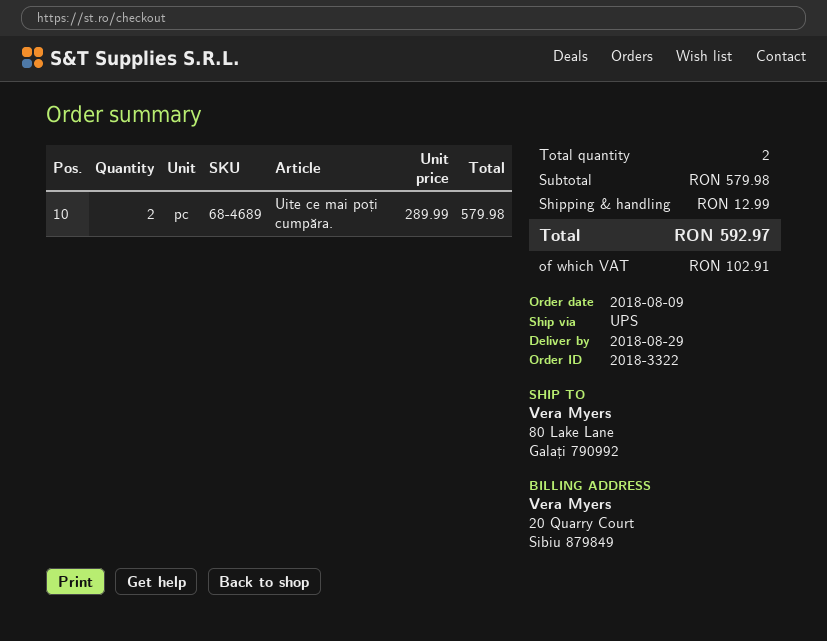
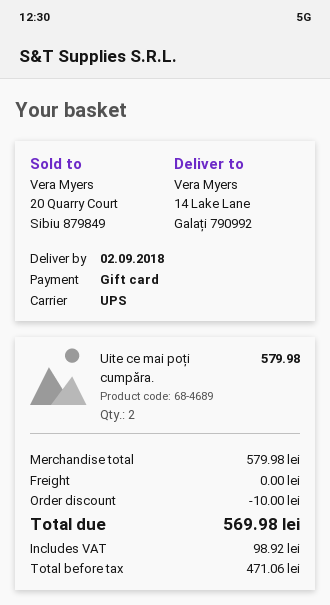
delivery date: 2018-08-29 -> 2018-09-02
ship to: 80 Lake Lane, Galați 790992 -> 14 Lake Lane, Galați 790992
discount: none -> 10.00
shipping: 12.99 -> 0.00
tax: 102.91 -> 98.92
total: 592.97 -> 569.98

